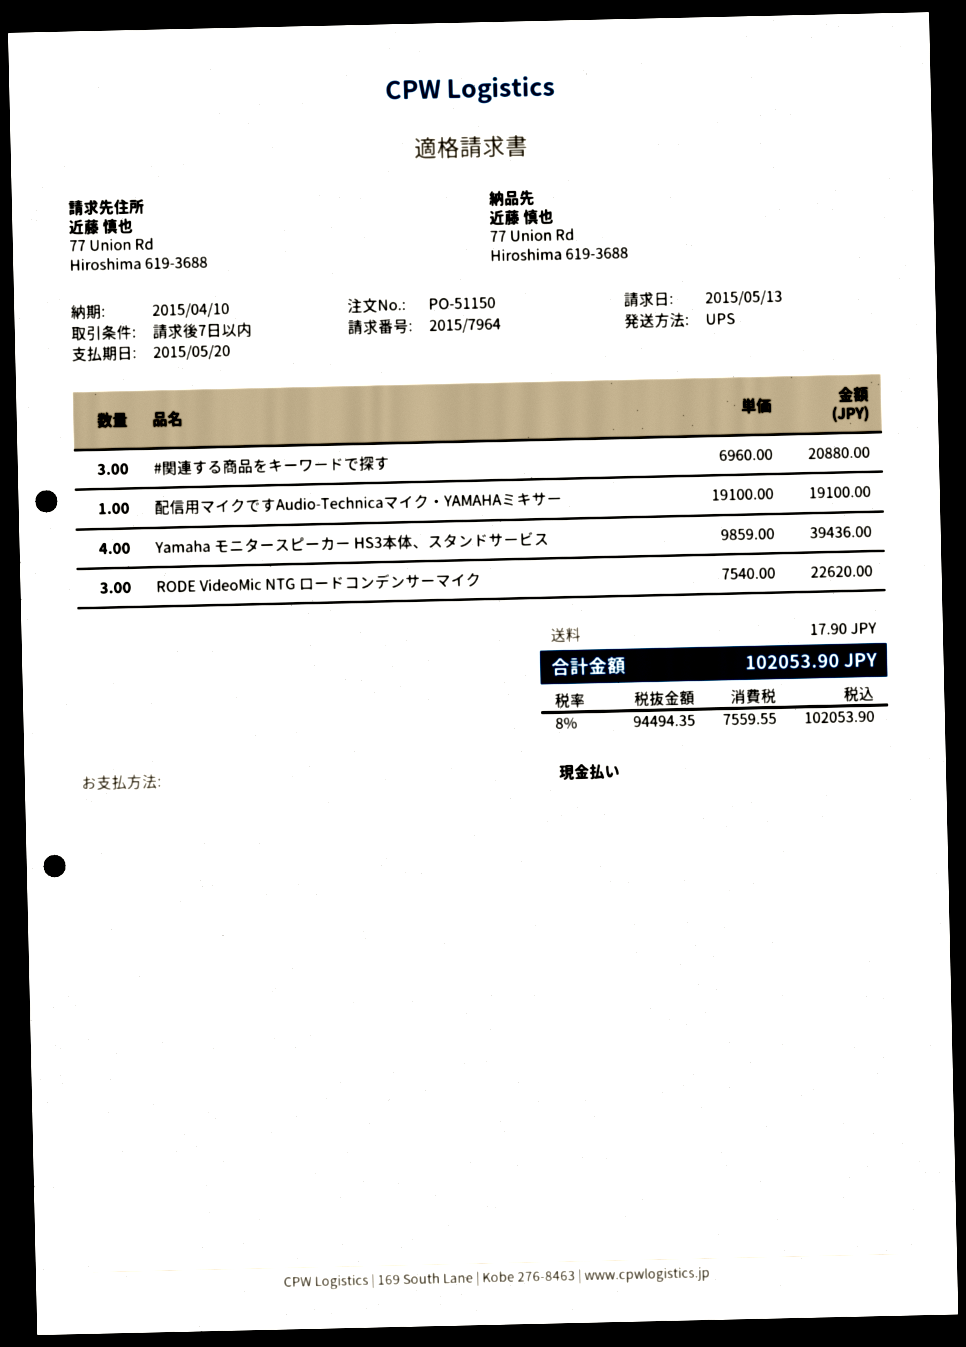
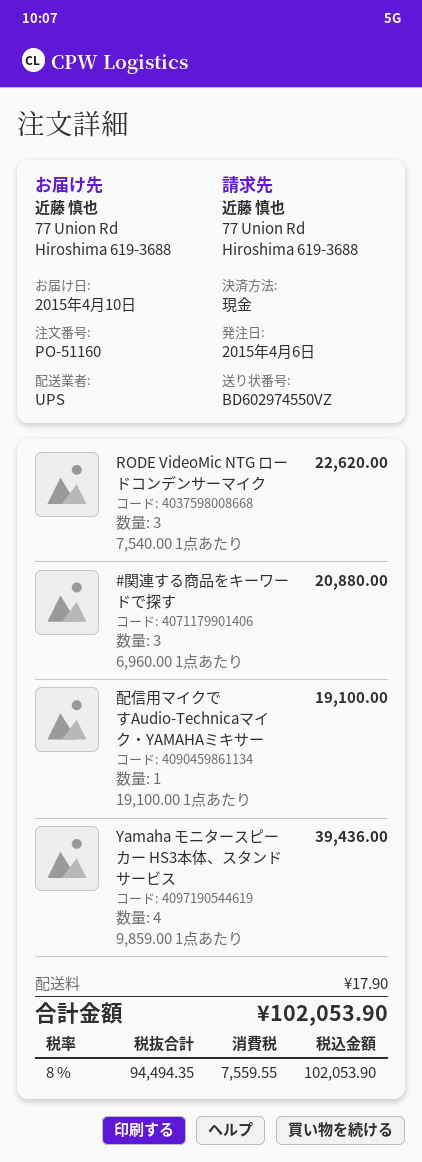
order number: PO-51150 -> PO-51160

